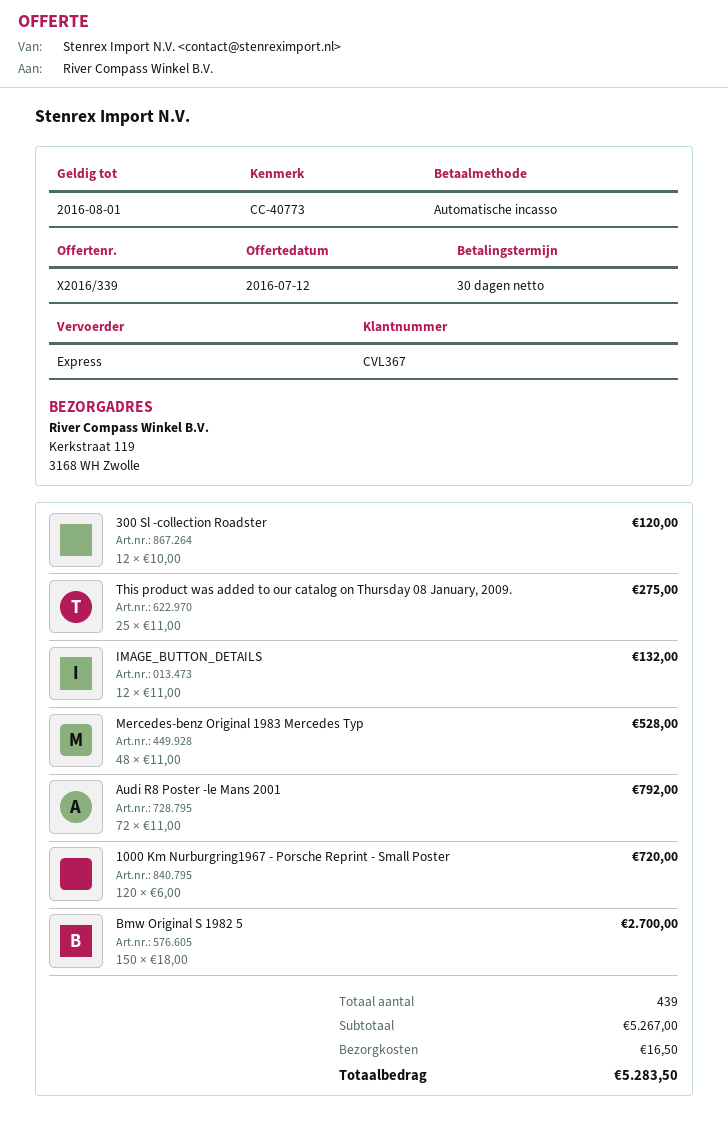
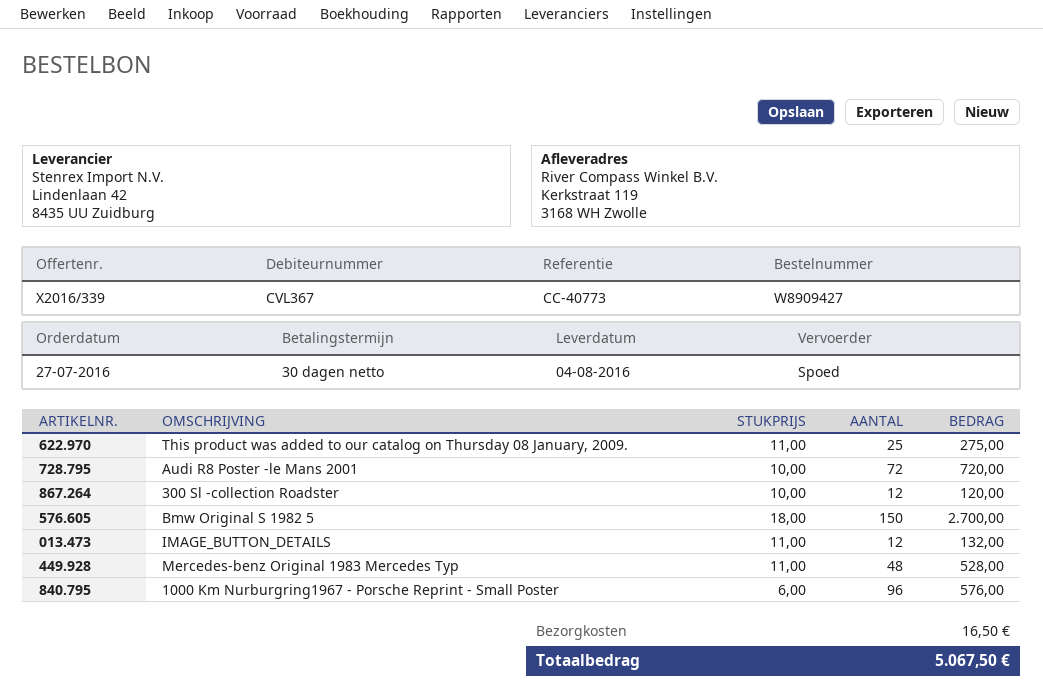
Audi R8 Poster -le Mans 2001: 72 x 11.00 = 792.00 -> 72 x 10.00 = 720.00
1000 Km Nurburgring1967 - Porsche Reprint - Small Poster: 120 x 6.00 = 720.00 -> 96 x 6.00 = 576.00
total: 5283.50 -> 5067.50

